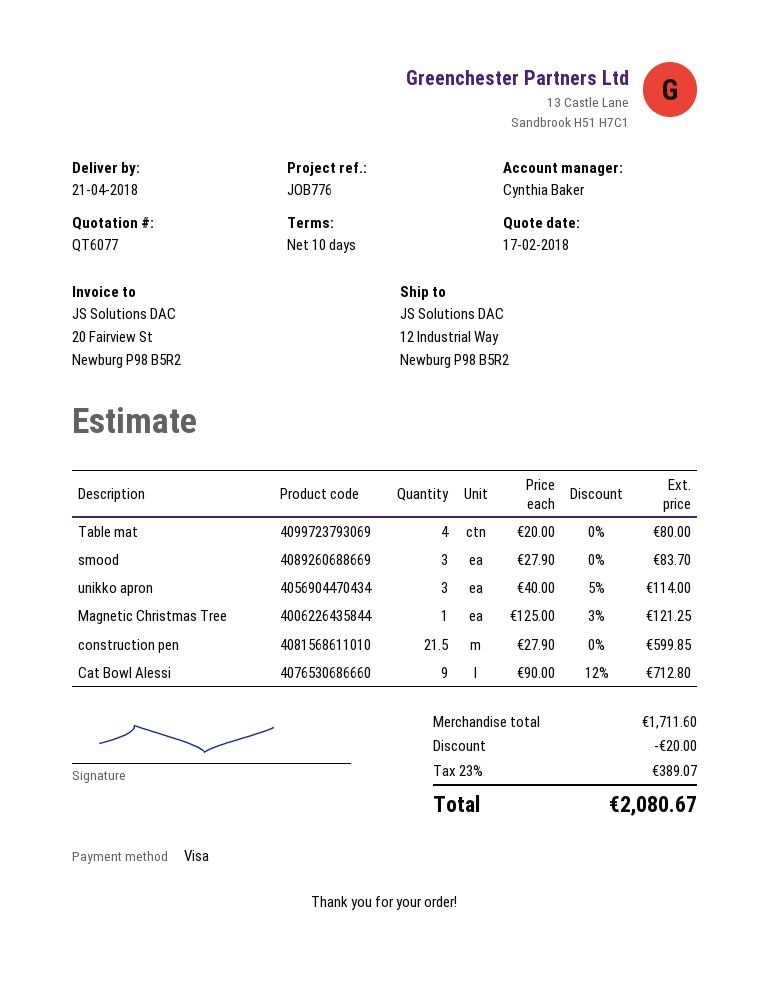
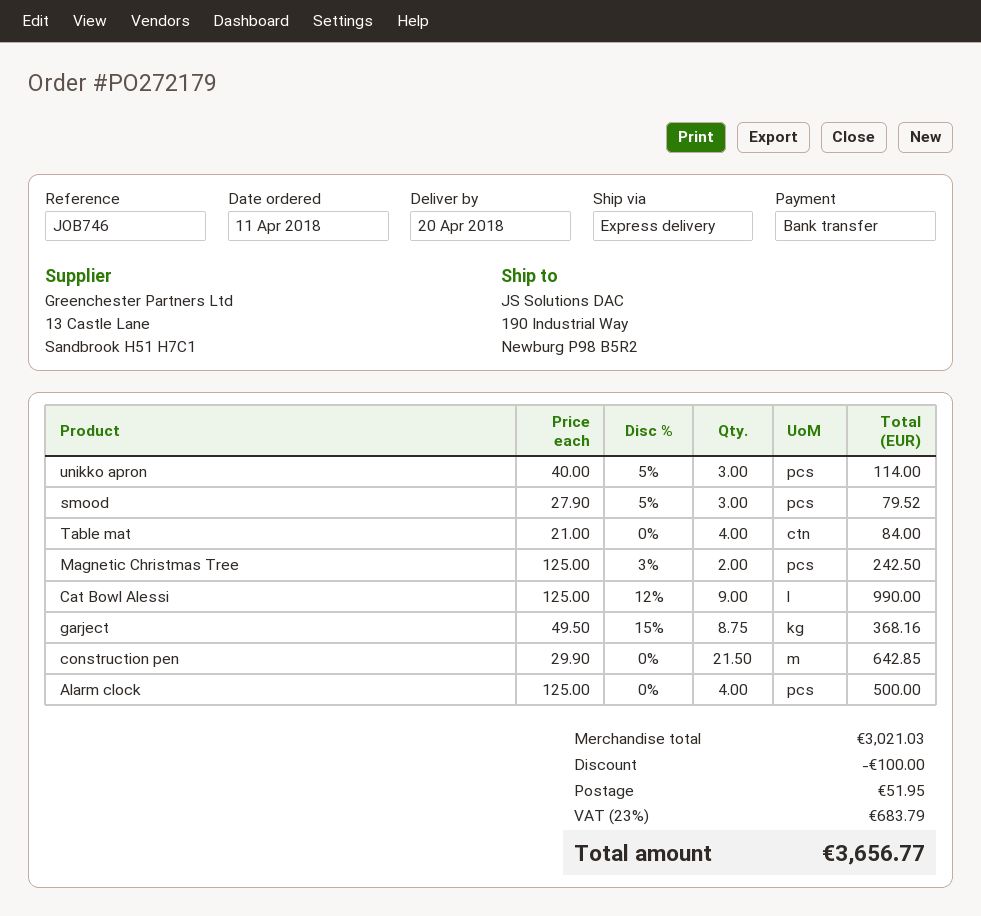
delivery date: 2018-04-21 -> 2018-04-20
reference: JOB776 -> JOB746
payment method: Visa -> bank transfer
ship to: 12 Industrial Way, Newburg P98 B5R2 -> 190 Industrial Way, Newburg P98 B5R2
Table mat: 4 x 20.00 = 80.00 -> 4 x 21.00 = 84.00
smood: 3 x 27.90 = 83.70 -> 3 x 27.90 - 5% = 79.52
Magnetic Christmas Tree: 1 x 125.00 - 3% = 121.25 -> 2 x 125.00 - 3% = 242.50
construction pen: 21.5 x 27.90 = 599.85 -> 21.5 x 29.90 = 642.85
Cat Bowl Alessi: 9 x 90.00 - 12% = 712.80 -> 9 x 125.00 - 12% = 990.00
garject: none -> 8.75 x 49.50 - 15% = 368.16
Alarm clock: none -> 4 x 125.00 = 500.00
subtotal: 1711.60 -> 3021.03
discount: 20.00 -> 100.00
shipping: none -> 51.95
tax: 23% = 389.07 -> 23% = 683.79
total: 2080.67 -> 3656.77

